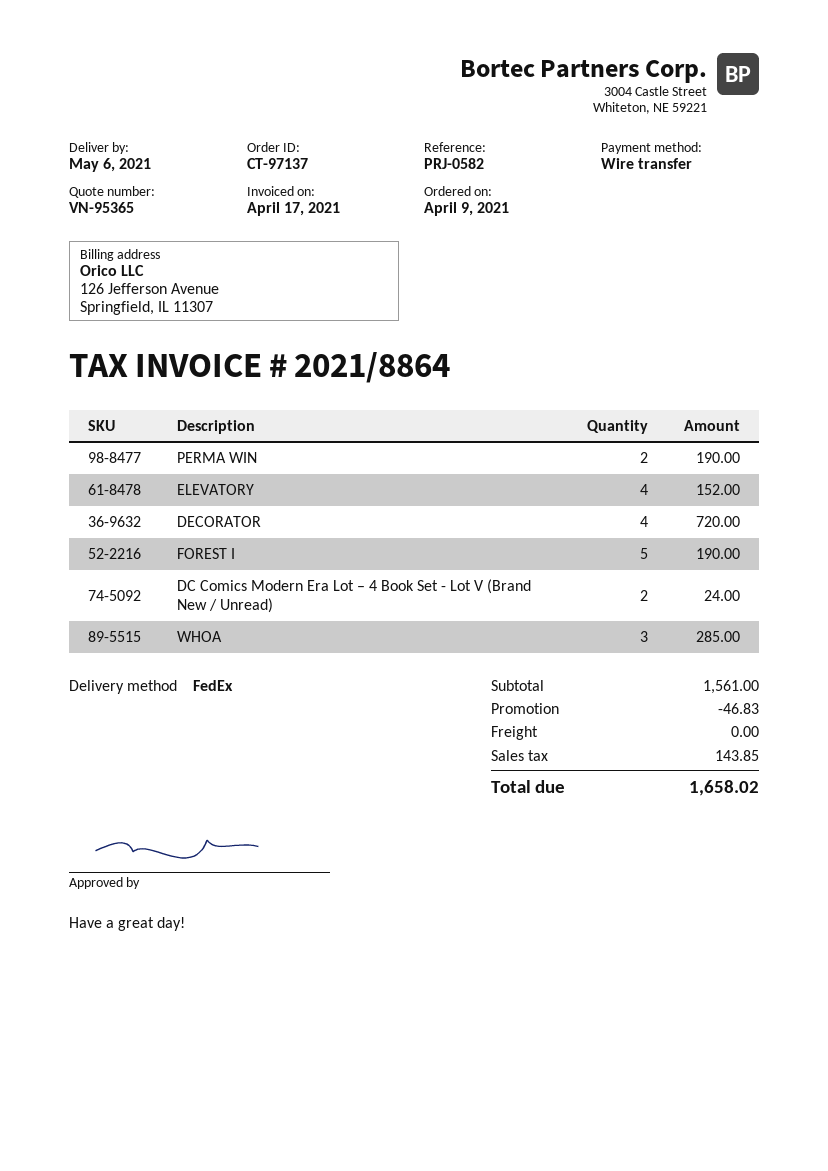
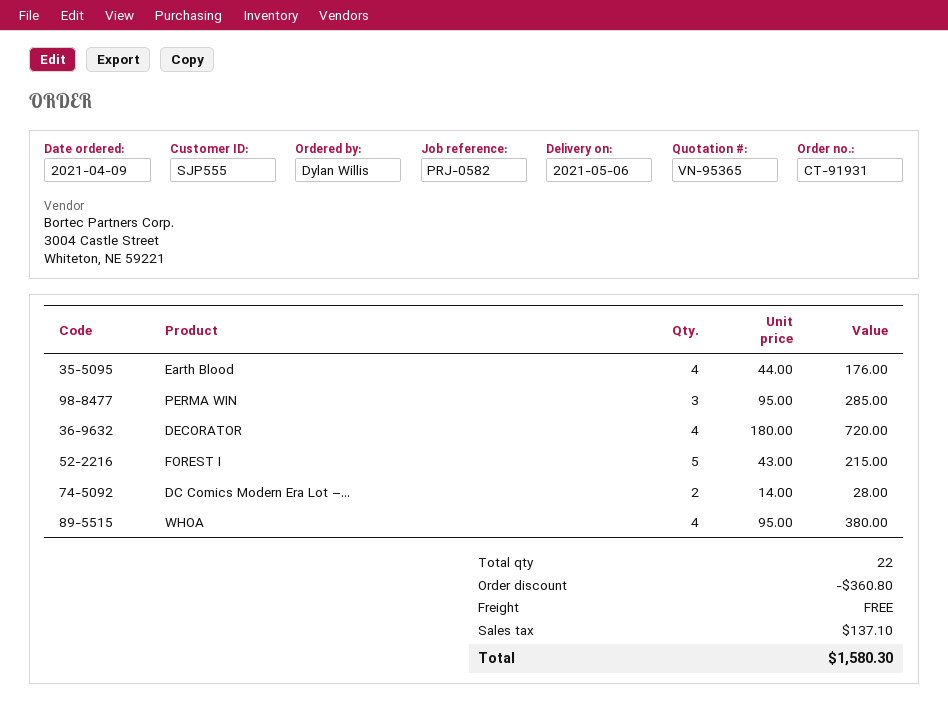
order number: CT-97137 -> CT-91931
PERMA WIN: 2 for 190.00 -> 3 for 285.00
ELEVATORY: 4 for 152.00 -> none
FOREST I: 5 for 190.00 -> 5 for 215.00
DC Comics Modern Era Lot – 4 Book Set - Lot V (Brand New / Unread): 2 for 24.00 -> 2 for 28.00
WHOA: 3 for 285.00 -> 4 for 380.00
Earth Blood: none -> 4 for 176.00
discount: 46.83 -> 360.80
tax: 143.85 -> 137.10
total: 1658.02 -> 1580.30

